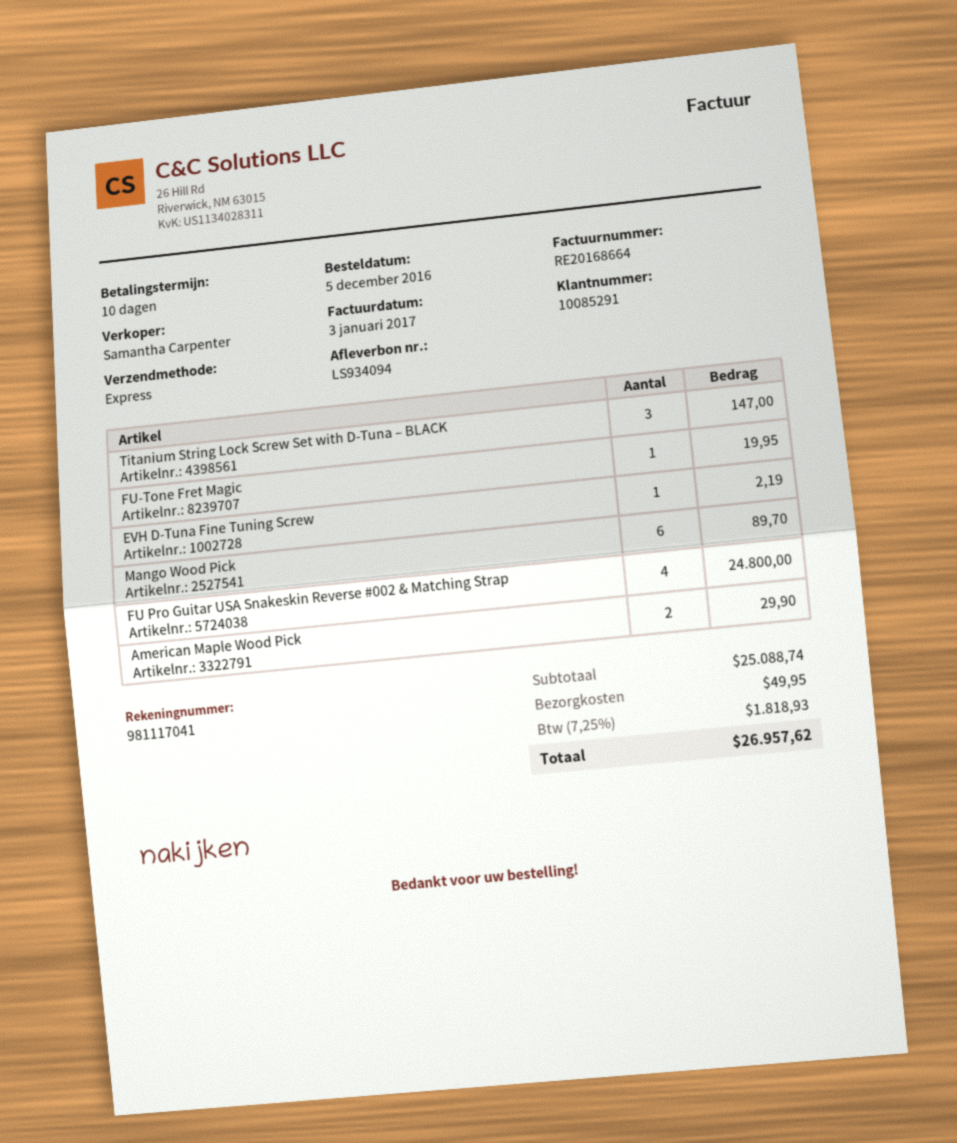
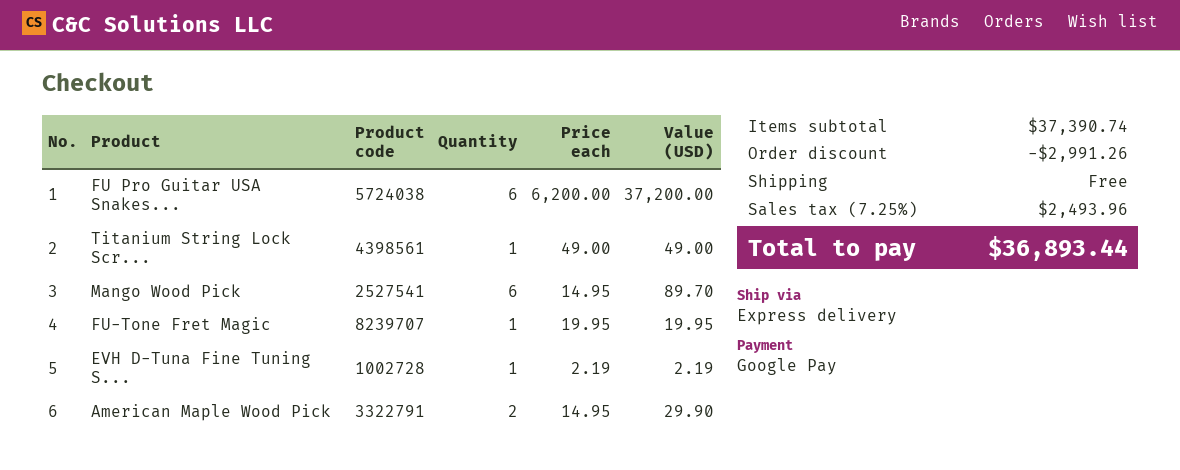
Titanium String Lock Screw Set with D-Tuna – BLACK: 3 for 147.00 -> 1 for 49.00
FU Pro Guitar USA Snakeskin Reverse #002 & Matching Strap: 4 for 24800.00 -> 6 for 37200.00
subtotal: 25088.74 -> 37390.74
discount: none -> 2991.26
shipping: 49.95 -> 0.00
tax: 7.25% = 1818.93 -> 7.25% = 2493.96
total: 26957.62 -> 36893.44

